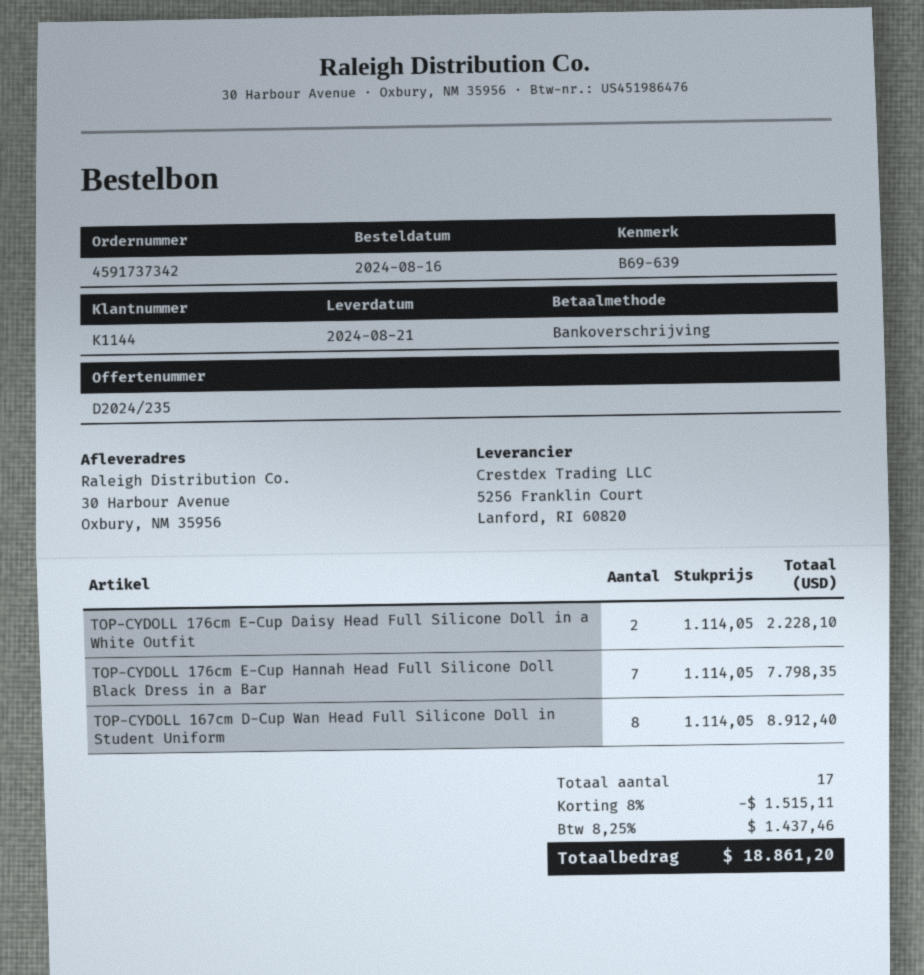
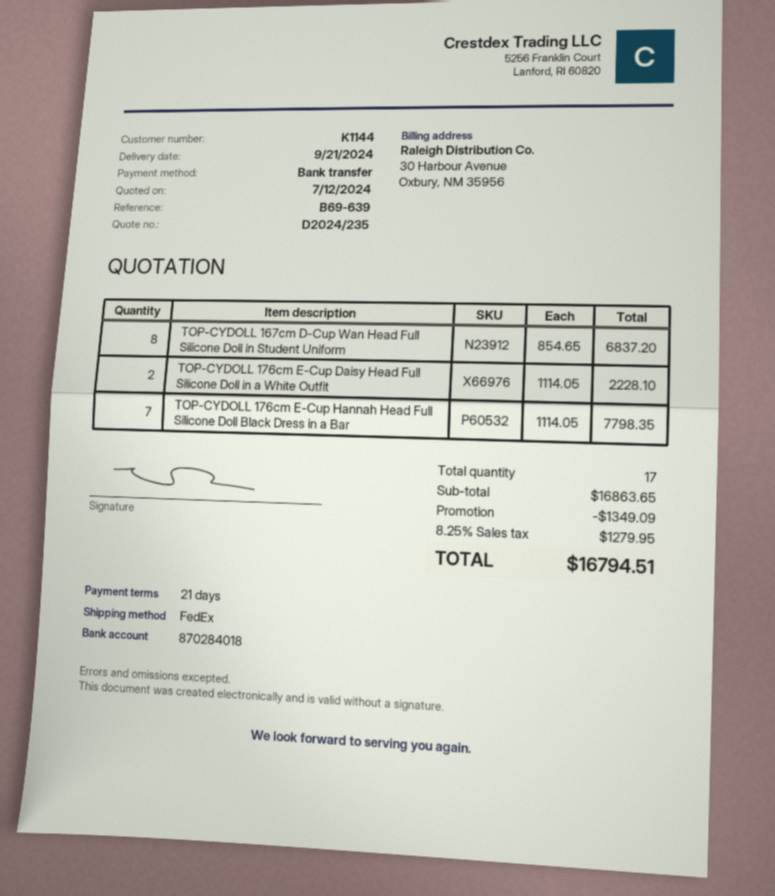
delivery date: 2024-08-21 -> 2024-09-21
TOP-CYDOLL 167cm D-Cup Wan Head Full Silicone Doll in Student Uniform: 8 x 1114.05 = 8912.40 -> 8 x 854.65 = 6837.20
discount: 1515.11 -> 1349.09
tax: 8.25% = 1437.46 -> 8.25% = 1279.95
total: 18861.20 -> 16794.51

